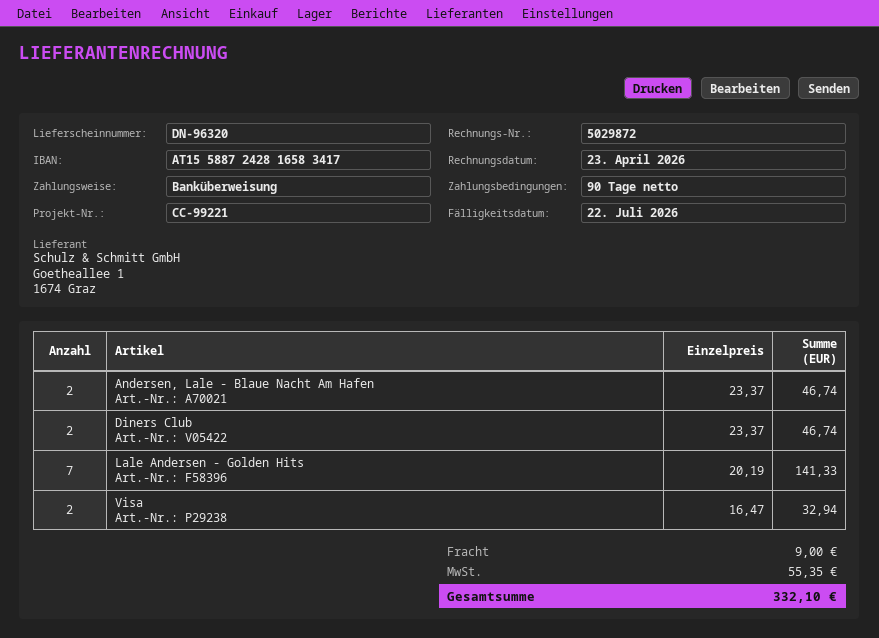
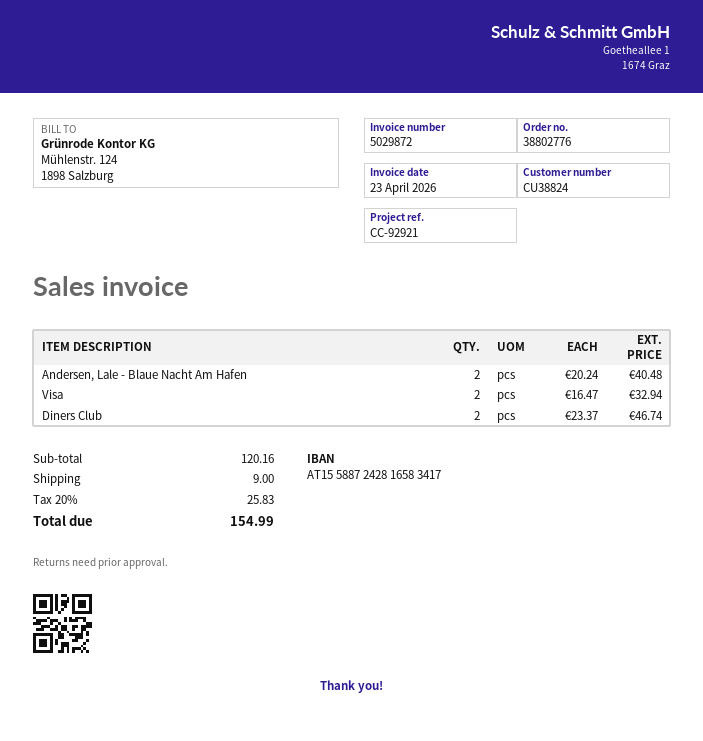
reference: CC-99221 -> CC-92921
Andersen, Lale - Blaue Nacht Am Hafen: 2 x 23.37 = 46.74 -> 2 x 20.24 = 40.48
Lale Andersen - Golden Hits: 7 x 20.19 = 141.33 -> none
tax: 55.35 -> 25.83
total: 332.10 -> 154.99

